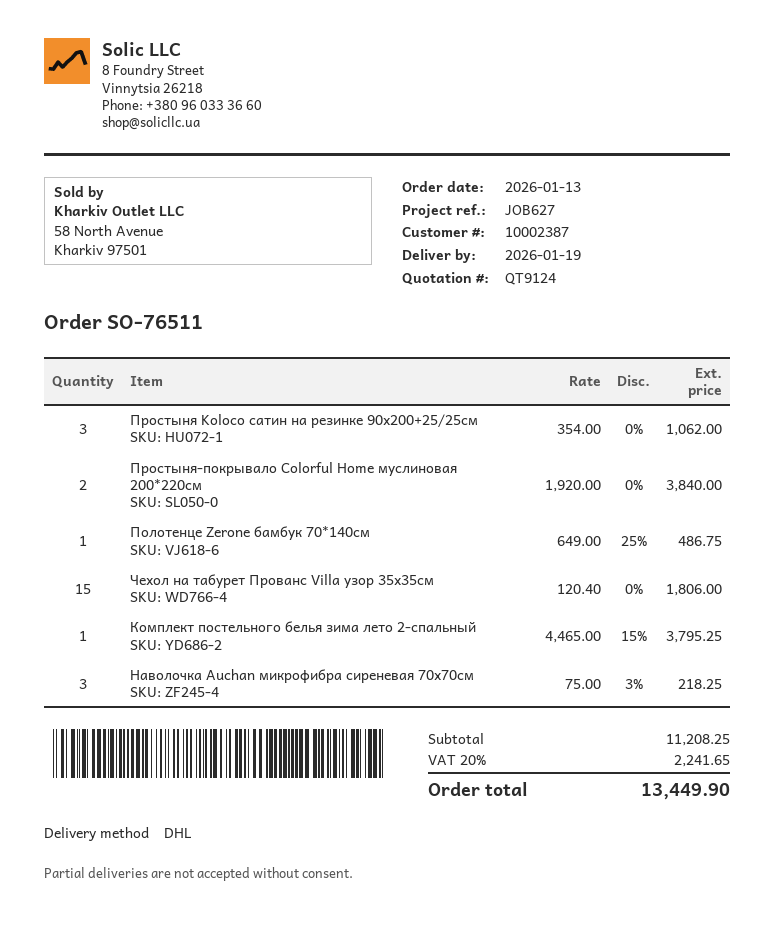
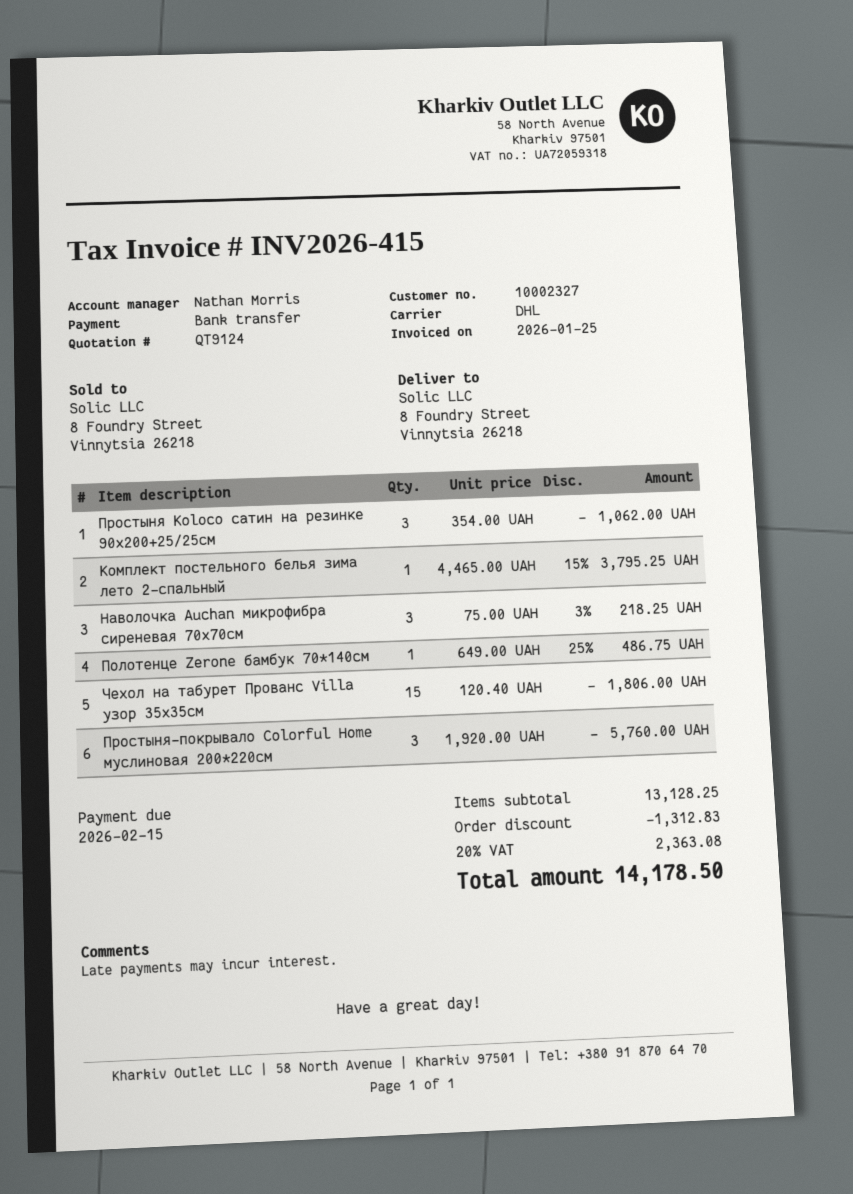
customer number: 10002387 -> 10002327
Простыня-покрывало Colorful Home муслиновая 200*220см: 2 x 1920.00 = 3840.00 -> 3 x 1920.00 = 5760.00
subtotal: 11208.25 -> 13128.25
discount: none -> 1312.83
tax: 20% = 2241.65 -> 20% = 2363.08
total: 13449.90 -> 14178.50

